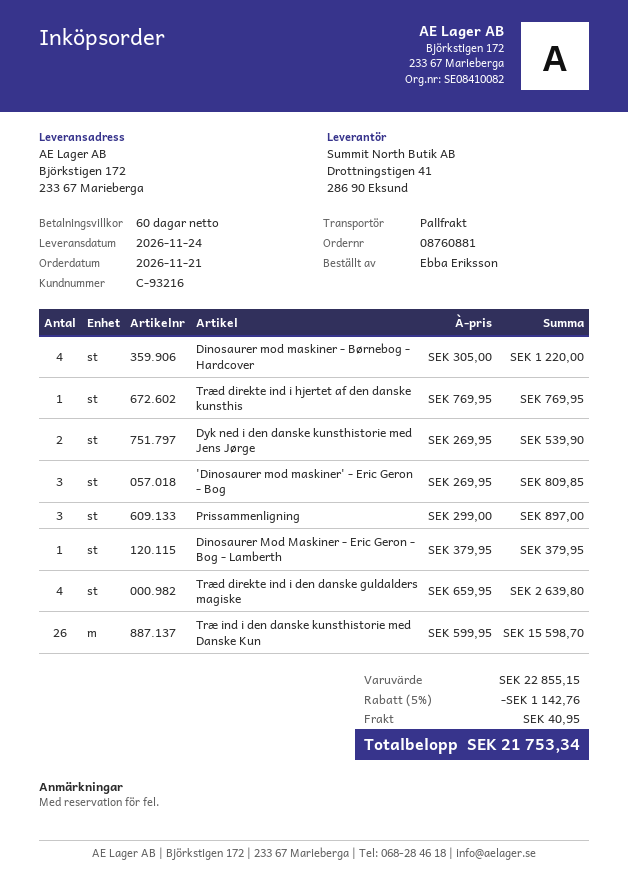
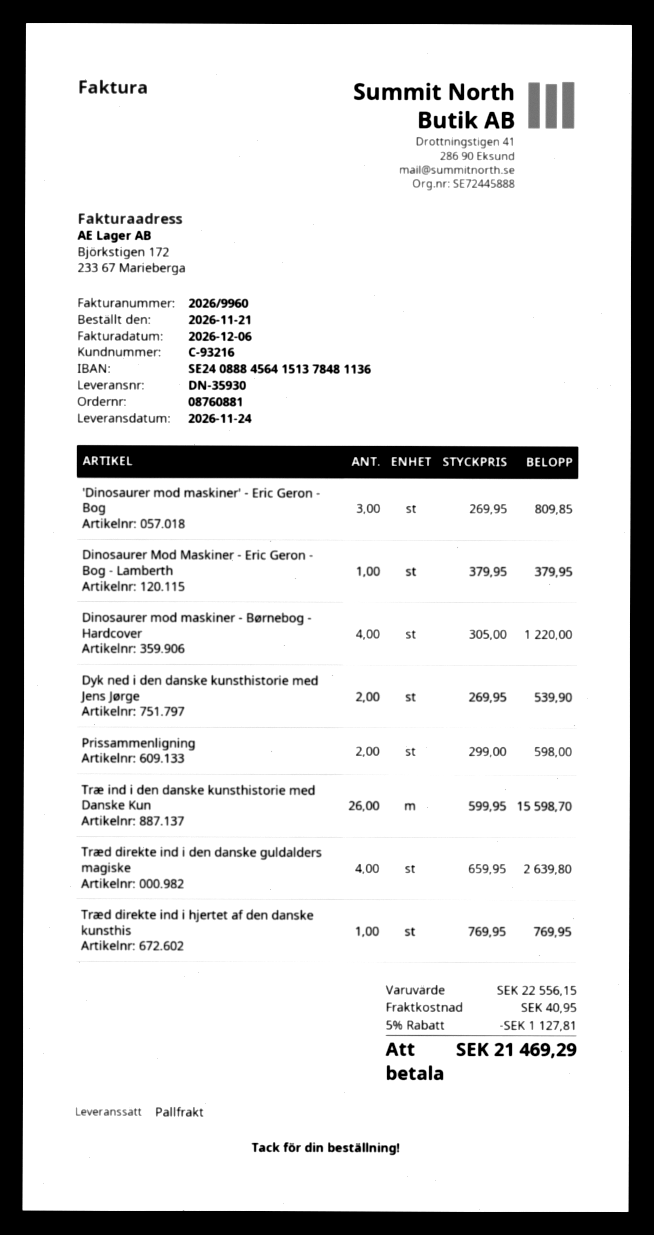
Prissammenligning: 3 x 299.00 = 897.00 -> 2 x 299.00 = 598.00
subtotal: 22855.15 -> 22556.15
discount: 5% = 1142.76 -> 5% = 1127.81
total: 21753.34 -> 21469.29

